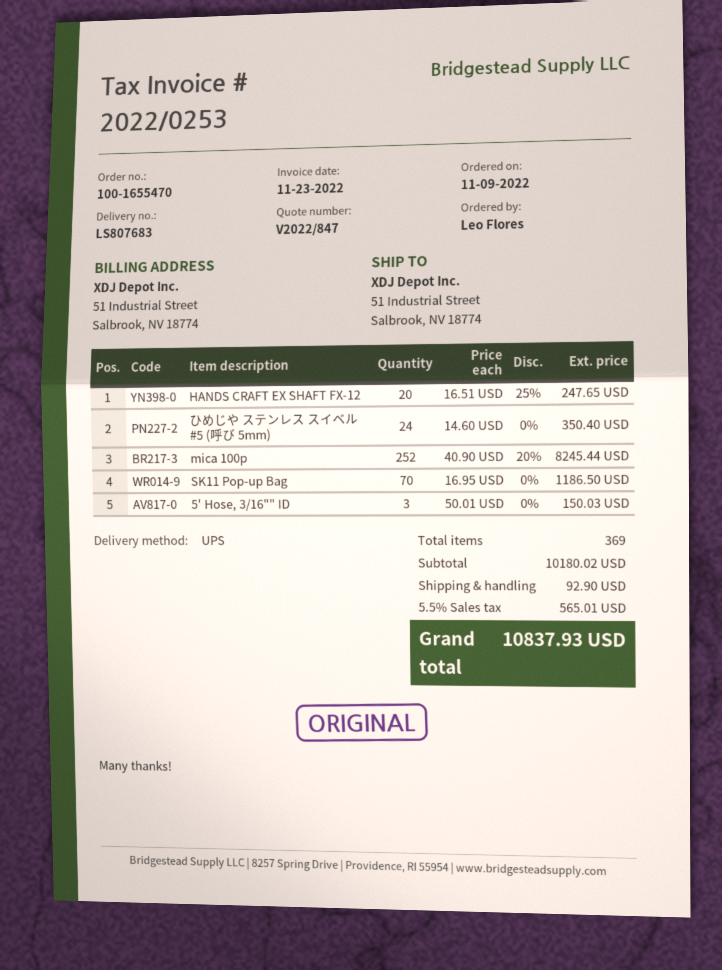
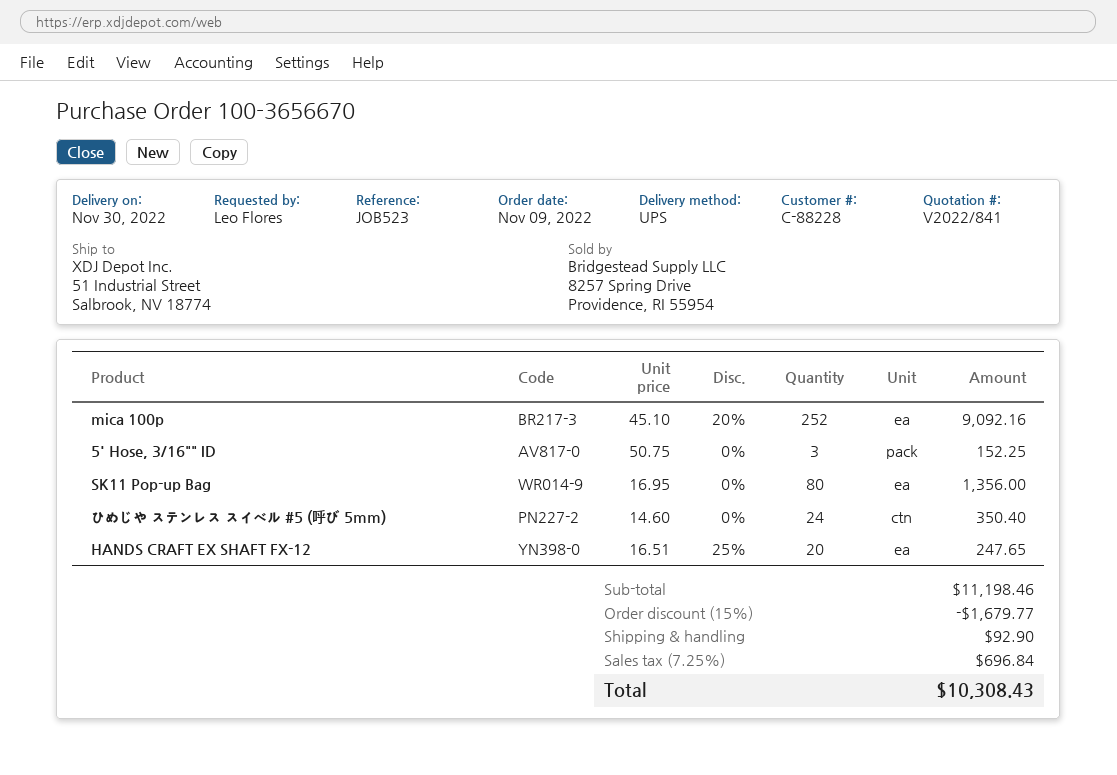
quote number: V2022/847 -> V2022/841
order number: 100-1655470 -> 100-3656670
mica 100p: 252 x 40.90 - 20% = 8245.44 -> 252 x 45.10 - 20% = 9092.16
SK11 Pop-up Bag: 70 x 16.95 = 1186.50 -> 80 x 16.95 = 1356.00
5' Hose, 3/16"" ID: 3 x 50.01 = 150.03 -> 3 x 50.75 = 152.25
subtotal: 10180.02 -> 11198.46
discount: none -> 15% = 1679.77
tax: 5.5% = 565.01 -> 7.25% = 696.84
total: 10837.93 -> 10308.43

